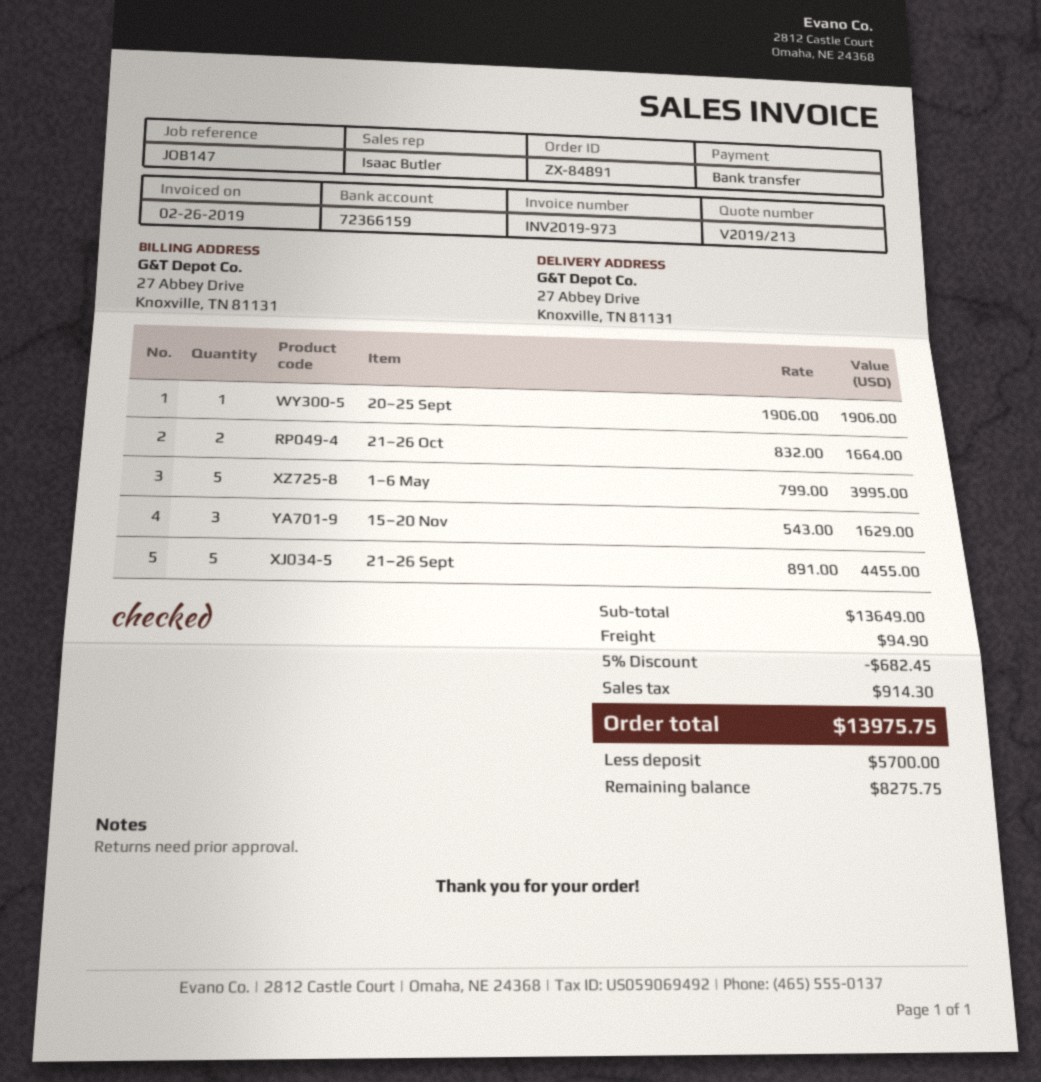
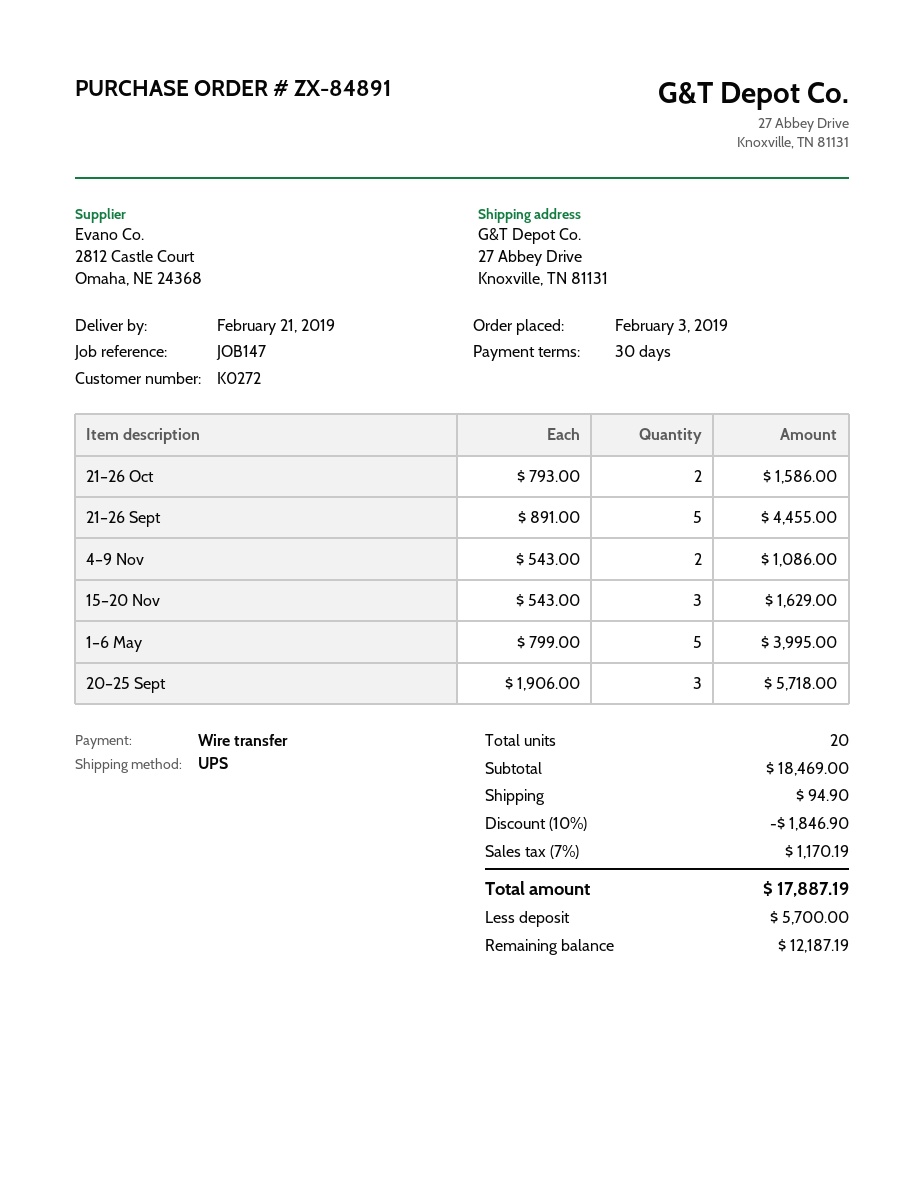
20–25 Sept: 1 x 1906.00 = 1906.00 -> 3 x 1906.00 = 5718.00
21–26 Oct: 2 x 832.00 = 1664.00 -> 2 x 793.00 = 1586.00
4–9 Nov: none -> 2 x 543.00 = 1086.00
subtotal: 13649.00 -> 18469.00
discount: 5% = 682.45 -> 10% = 1846.90
tax: 914.30 -> 1170.19
total: 13975.75 -> 17887.19
balance: 8275.75 -> 12187.19

